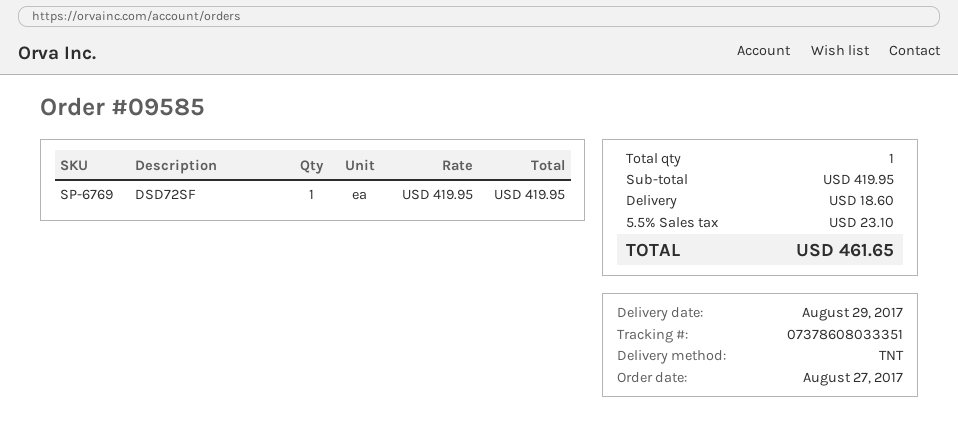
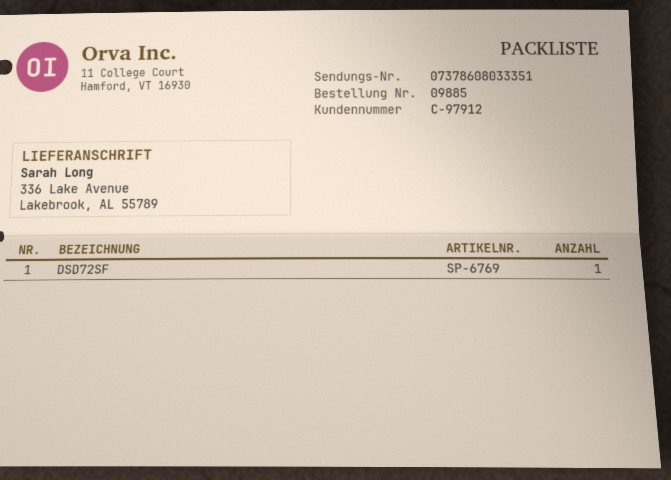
order number: 09585 -> 09885

